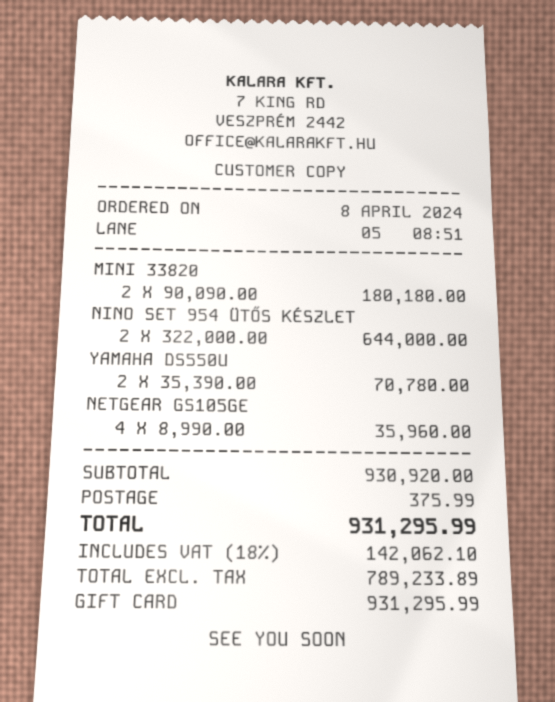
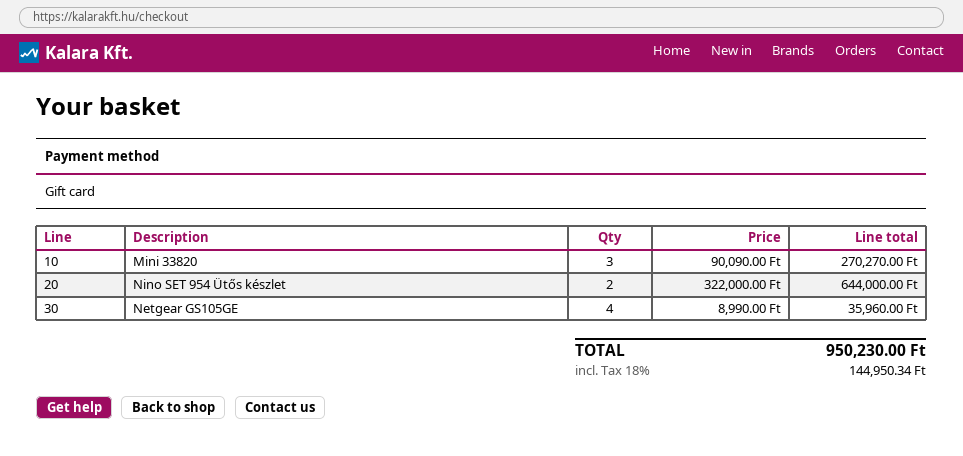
MINI 33820: 2 x 90090.00 = 180180.00 -> 3 x 90090.00 = 270270.00
YAMAHA DS550U: 2 x 35390.00 = 70780.00 -> none
shipping: 375.99 -> none
tax: 18% = 142062.10 -> 18% = 144950.34
total: 931295.99 -> 950230.00

